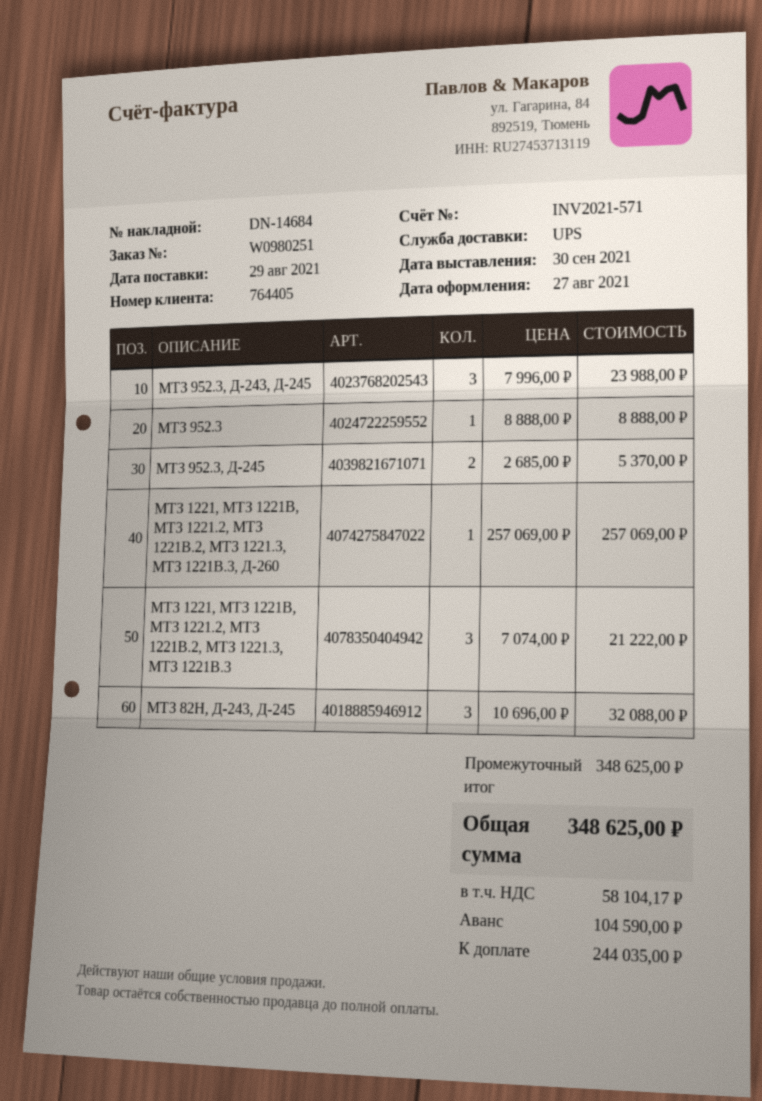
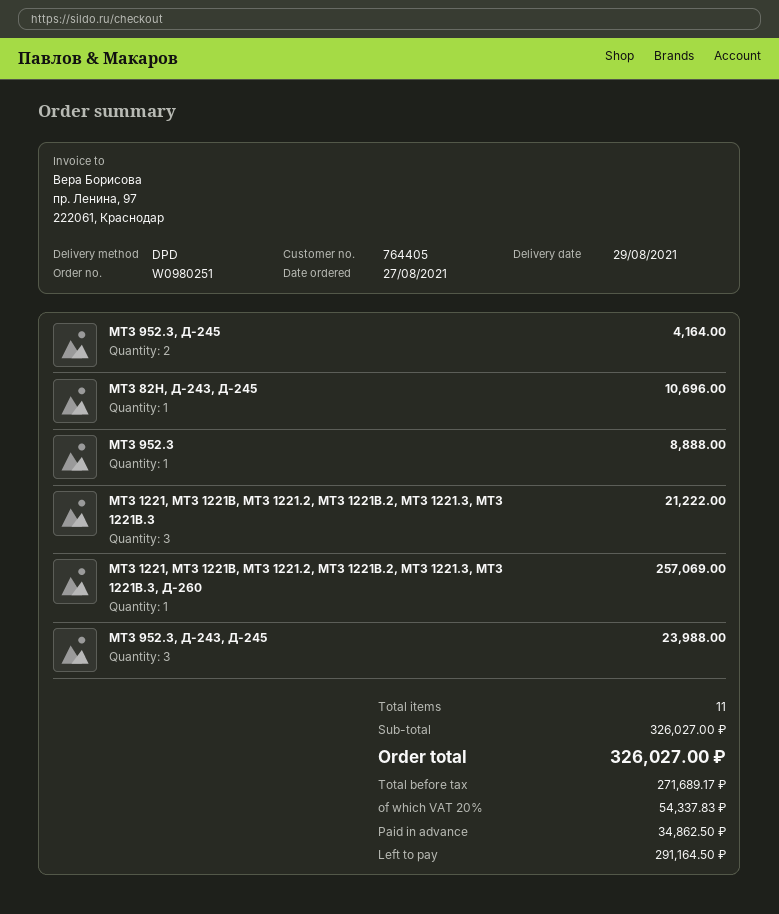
shipping method: UPS -> DPD
МТЗ 952.3, Д-245: 2 for 5370.00 -> 2 for 4164.00
МТЗ 82Н, Д-243, Д-245: 3 for 32088.00 -> 1 for 10696.00
subtotal: 348625.00 -> 326027.00
tax: 58104.17 -> 54337.83
total: 348625.00 -> 326027.00
deposit: 104590.00 -> 34862.50
balance: 244035.00 -> 291164.50

